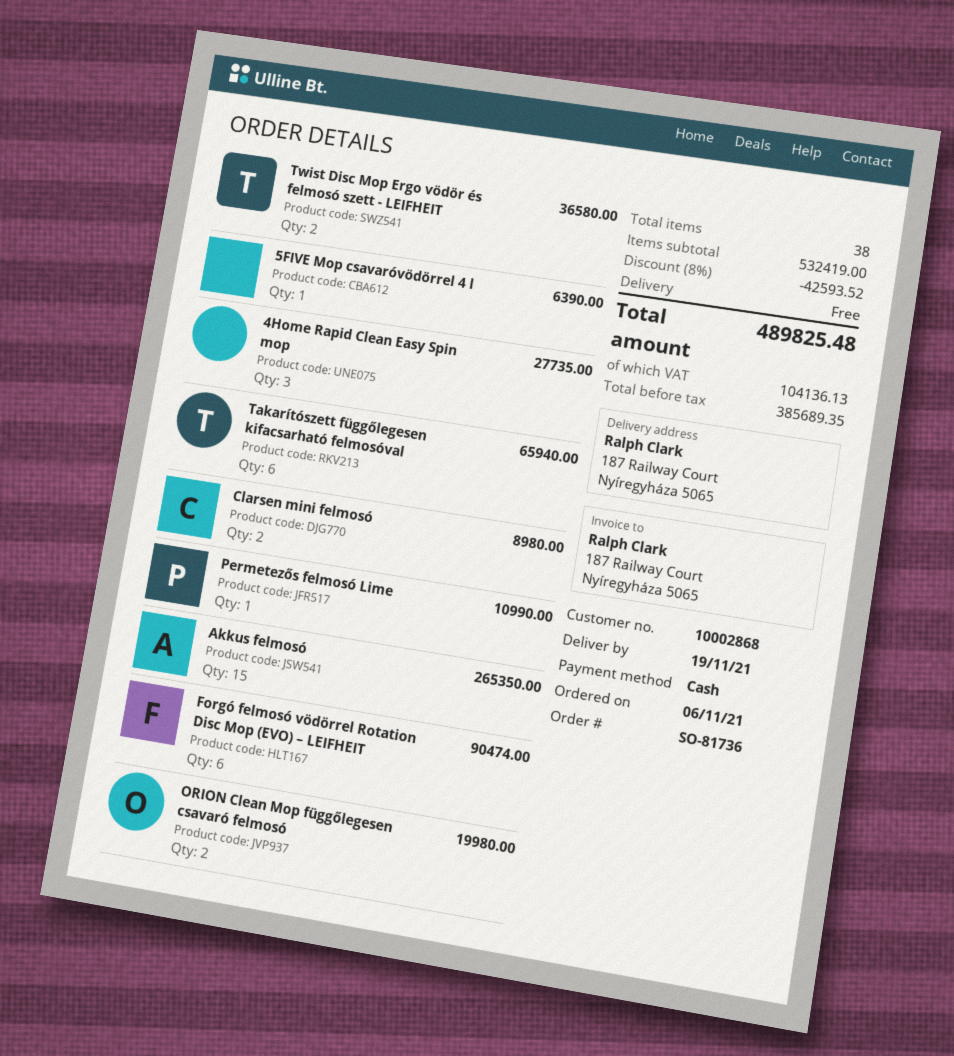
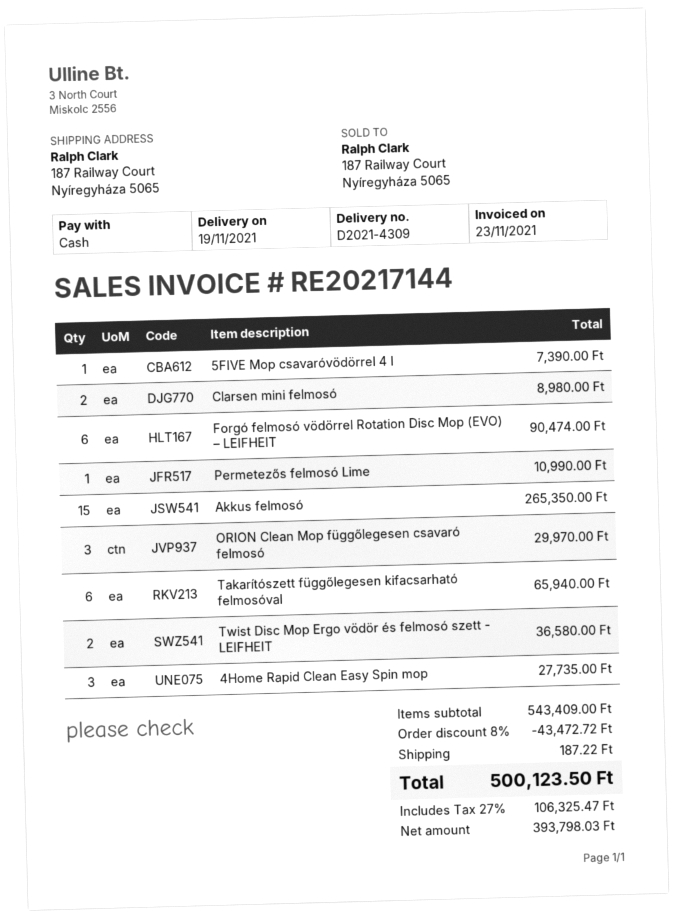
5FIVE Mop csavaróvödörrel 4 l: 1 for 6390.00 -> 1 for 7390.00
ORION Clean Mop függőlegesen csavaró felmosó: 2 for 19980.00 -> 3 for 29970.00
subtotal: 532419.00 -> 543409.00
discount: 8% = 42593.52 -> 8% = 43472.72
shipping: 0.00 -> 187.22
net: 385689.35 -> 393798.03
tax: 104136.13 -> 106325.47
total: 489825.48 -> 500123.50

